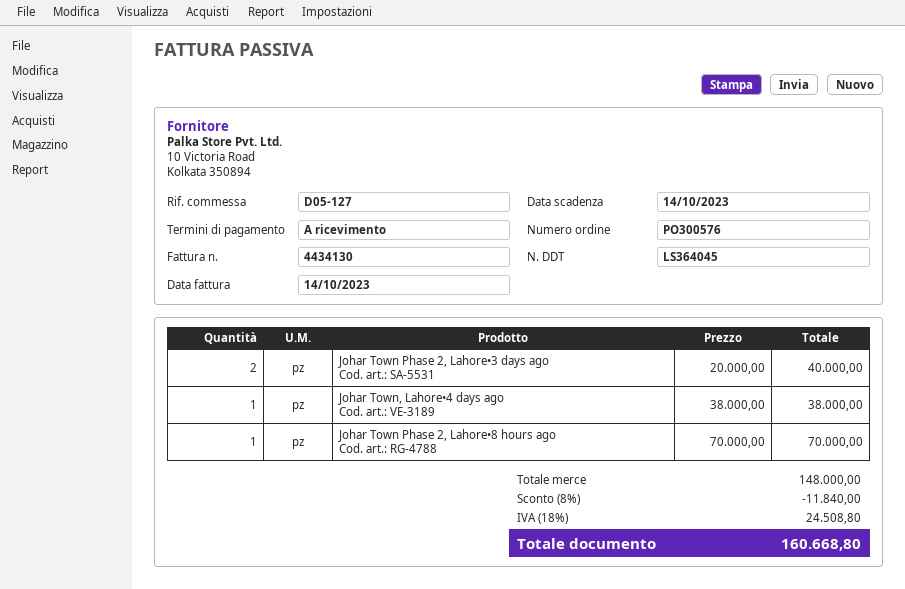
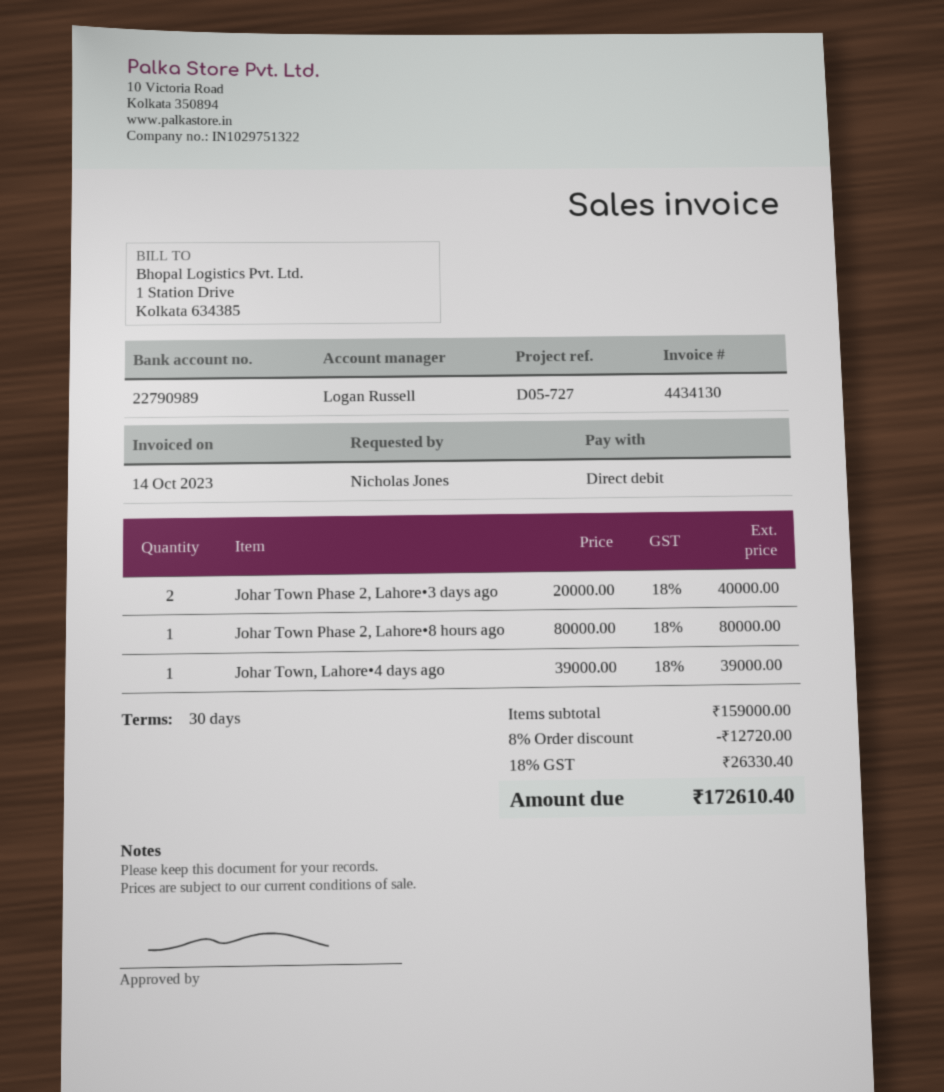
payment terms: on receipt -> 30 days
reference: D05-127 -> D05-727
Johar Town, Lahore•4 days ago: 1 x 38000.00 = 38000.00 -> 1 x 39000.00 = 39000.00
Johar Town Phase 2, Lahore•8 hours ago: 1 x 70000.00 = 70000.00 -> 1 x 80000.00 = 80000.00
subtotal: 148000.00 -> 159000.00
discount: 8% = 11840.00 -> 8% = 12720.00
tax: 18% = 24508.80 -> 18% = 26330.40
total: 160668.80 -> 172610.40

